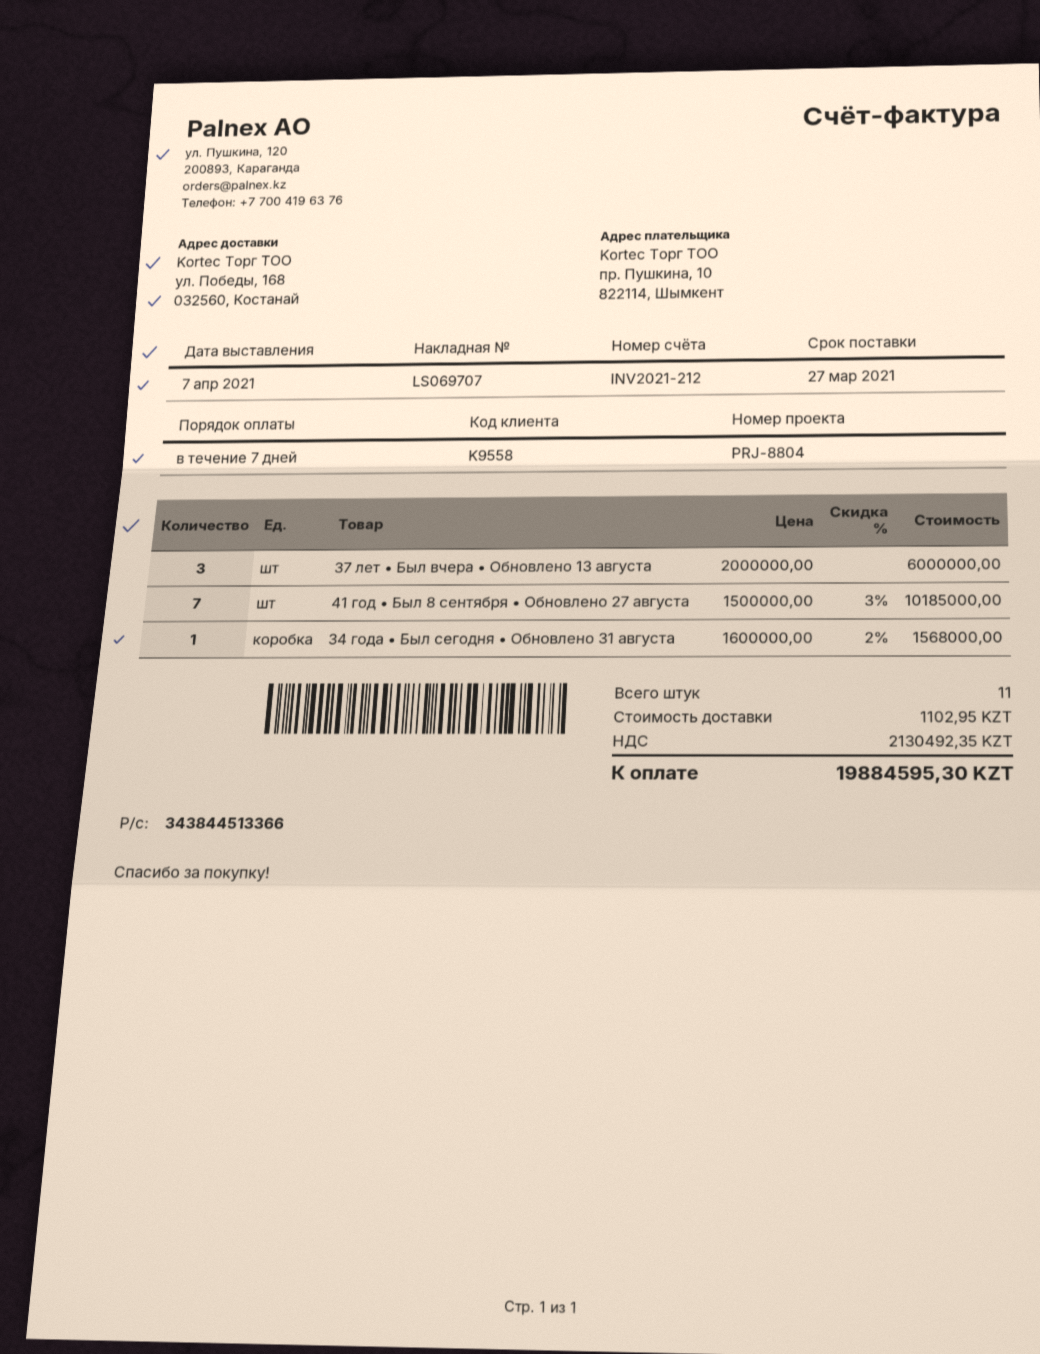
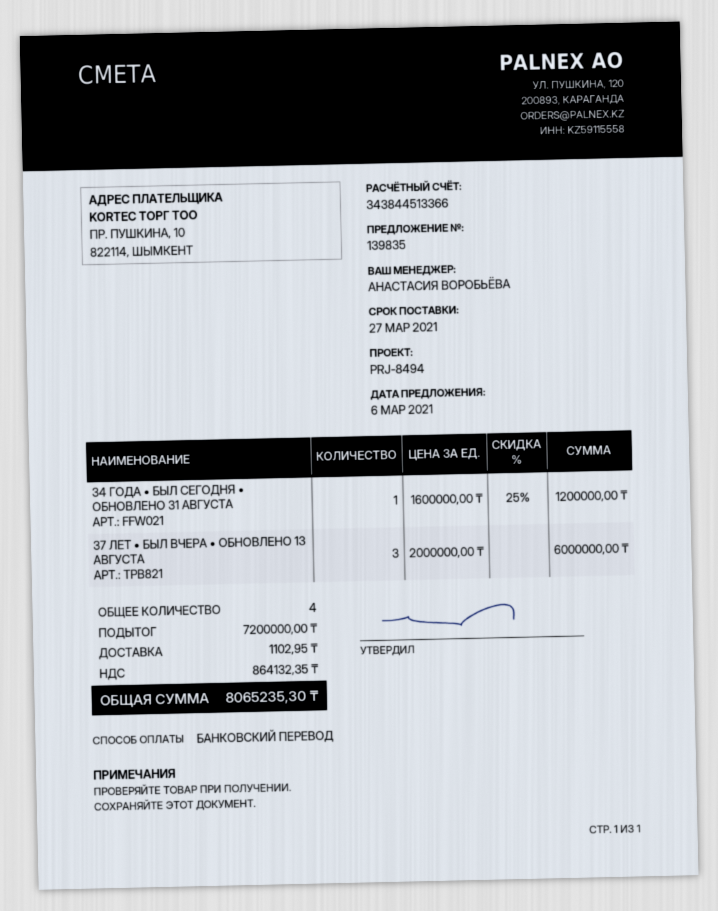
reference: PRJ-8804 -> PRJ-8494
41 год • Был 8 сентября • Обновлено 27 августа: 7 x 1500000.00 - 3% = 10185000.00 -> none
34 года • Был сегодня • Обновлено 31 августа: 1 x 1600000.00 - 2% = 1568000.00 -> 1 x 1600000.00 - 25% = 1200000.00
total quantity: 11 -> 4
tax: 2130492.35 -> 864132.35
total: 19884595.30 -> 8065235.30

